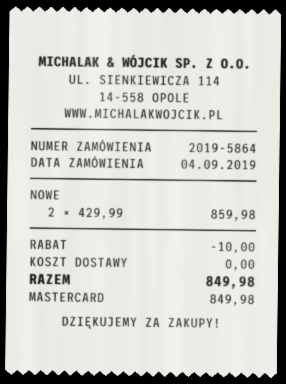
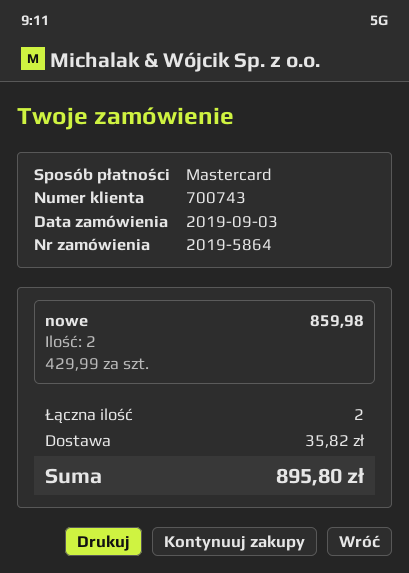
order date: 2019-09-04 -> 2019-09-03
discount: 10.00 -> none
shipping: 0.00 -> 35.82
total: 849.98 -> 895.80

